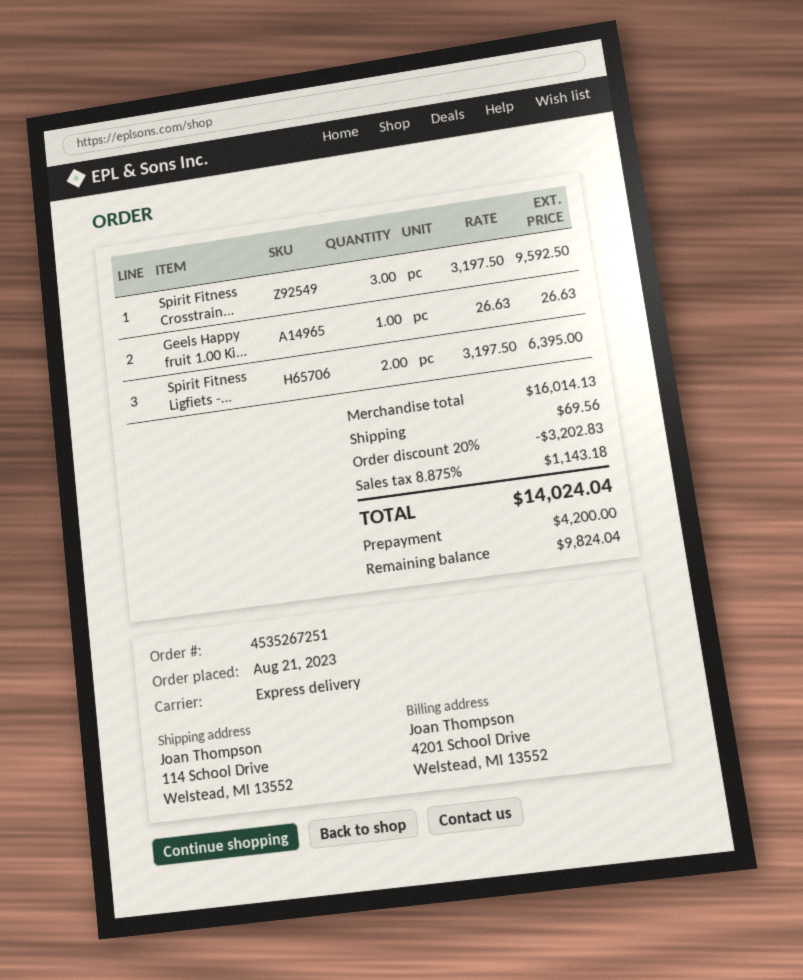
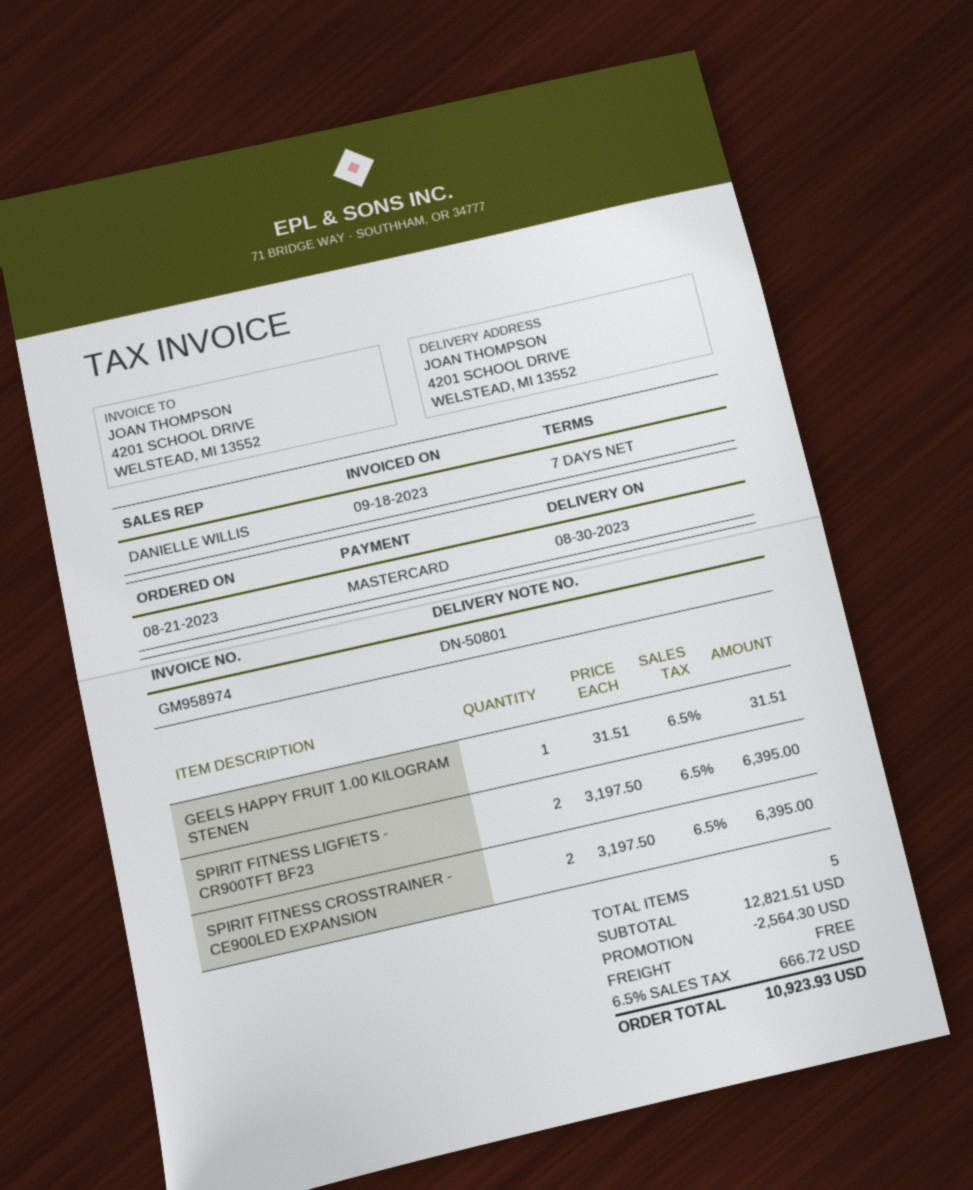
ship to: 114 School Drive, Welstead, MI 13552 -> 4201 SCHOOL DRIVE, WELSTEAD, MI 13552
Spirit Fitness Crosstrain...: 3 x 3197.50 = 9592.50 -> 2 x 3197.50 = 6395.00
Geels Happy fruit 1.00 Ki...: 1 x 26.63 = 26.63 -> 1 x 31.51 = 31.51
subtotal: 16014.13 -> 12821.51
discount: 3202.83 -> 2564.30
shipping: 69.56 -> 0.00
tax: 8.875% = 1143.18 -> 6.5% = 666.72
total: 14024.04 -> 10923.93

